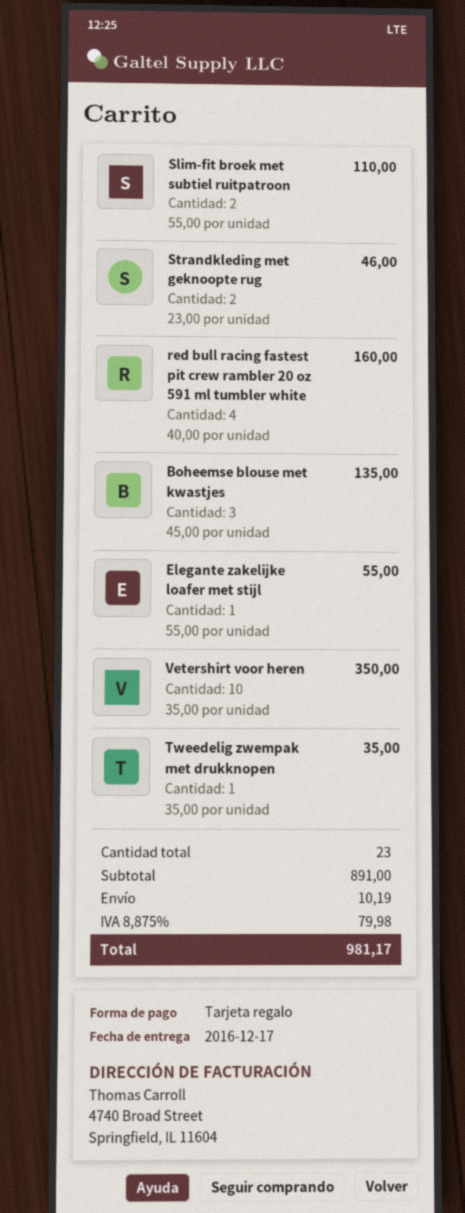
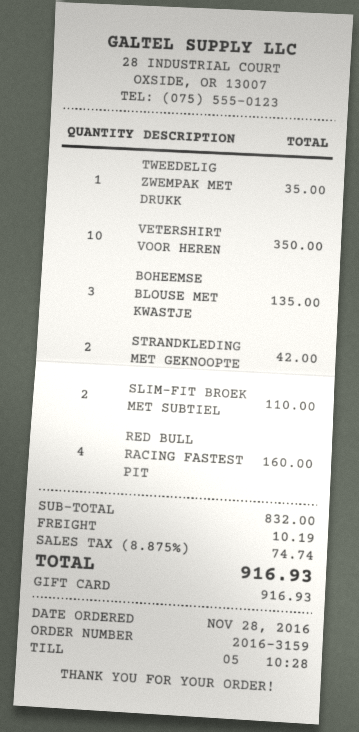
Strandkleding met geknoopte rug: 2 for 46.00 -> 2 for 42.00
Elegante zakelijke loafer met stijl: 1 for 55.00 -> none
subtotal: 891.00 -> 832.00
tax: 8.875% = 79.98 -> 8.875% = 74.74
total: 981.17 -> 916.93

